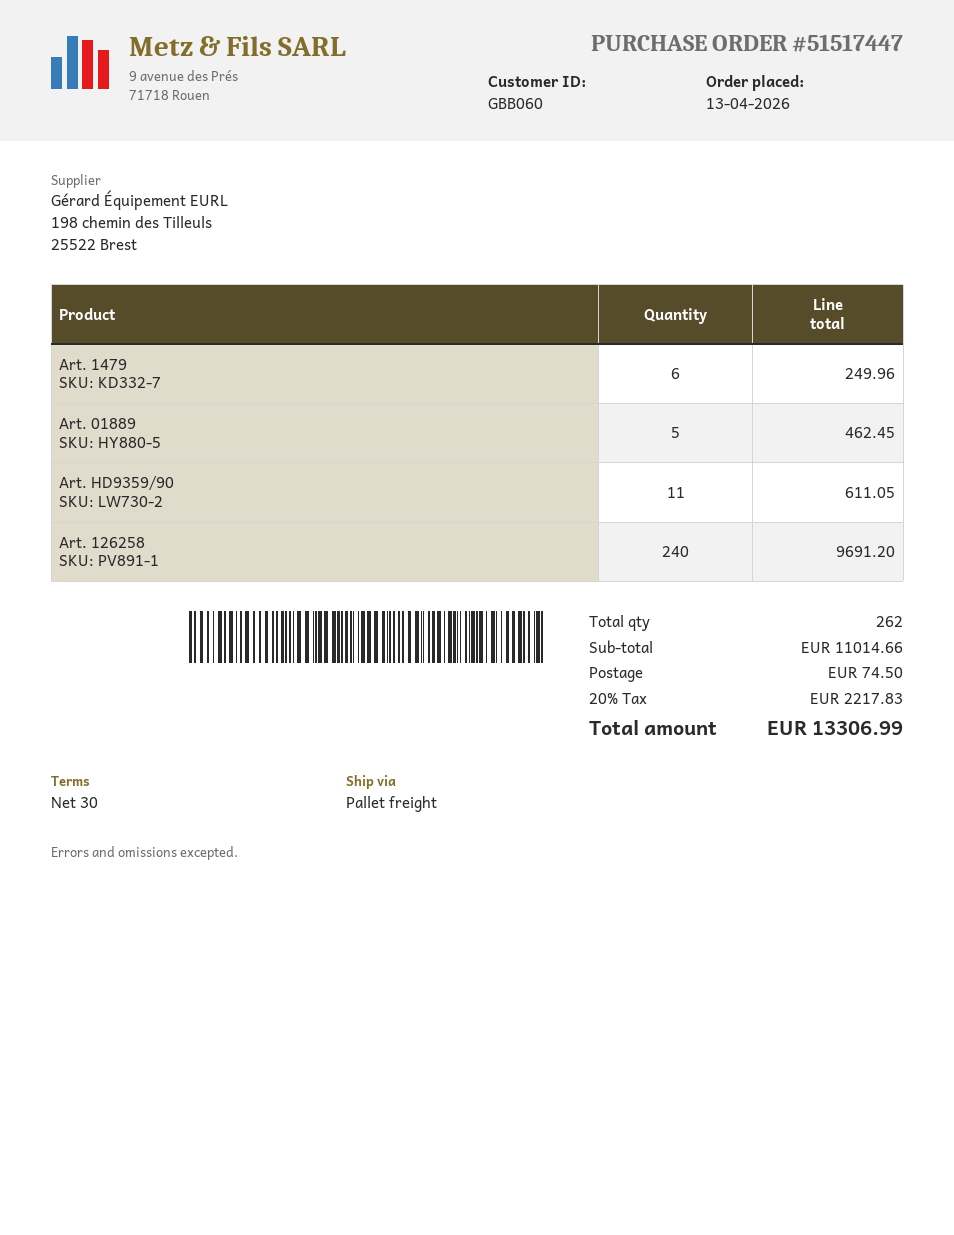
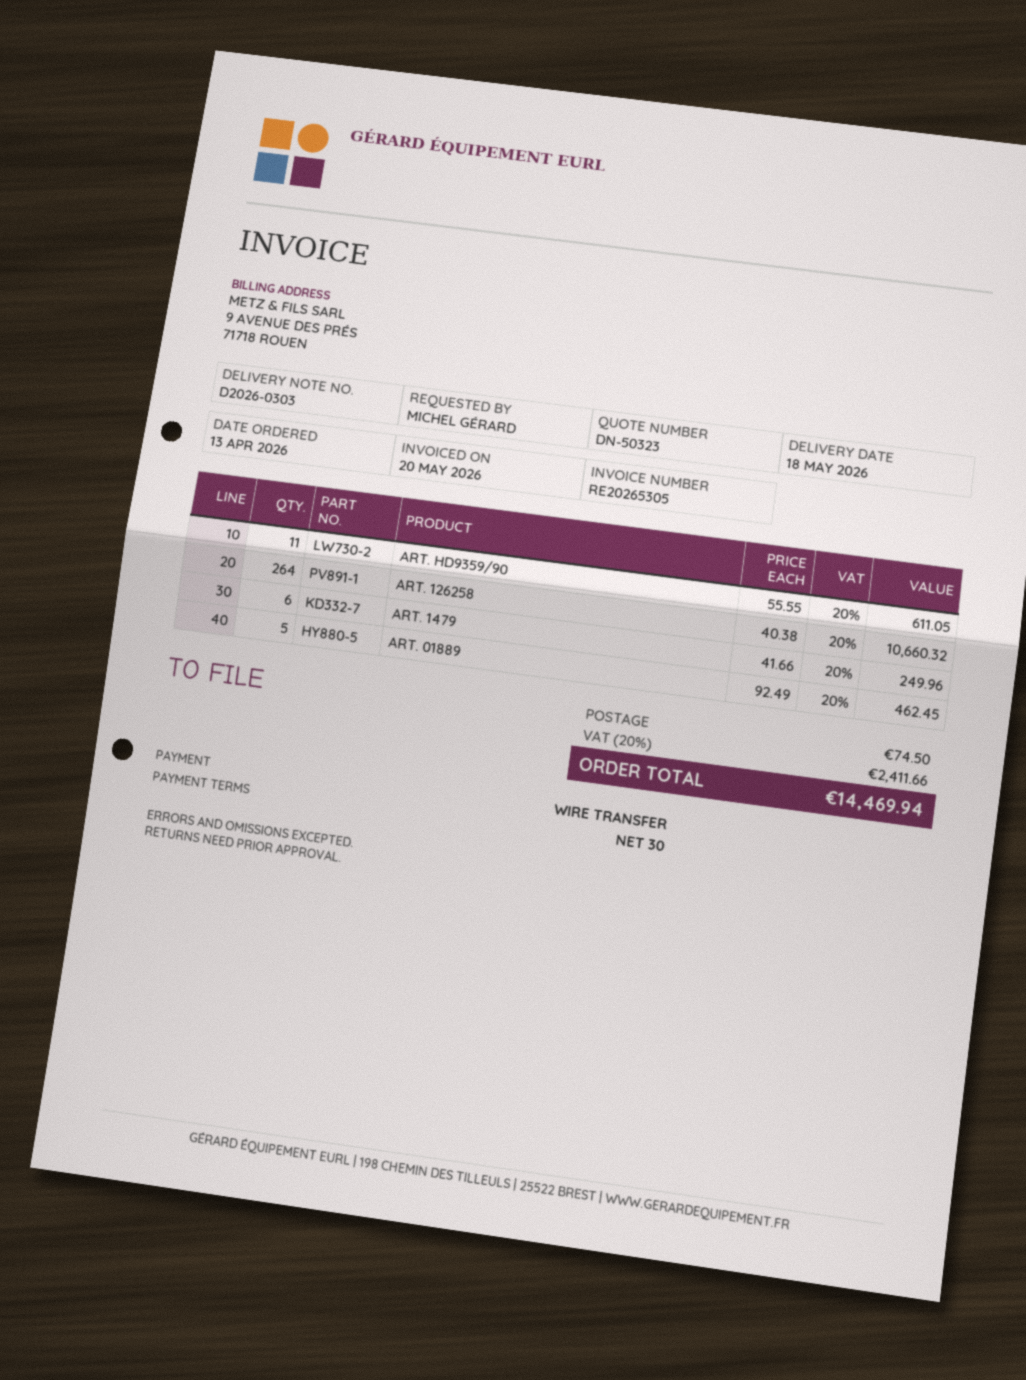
Art. 126258: 240 for 9691.20 -> 264 for 10660.32
tax: 20% = 2217.83 -> 20% = 2411.66
total: 13306.99 -> 14469.94

